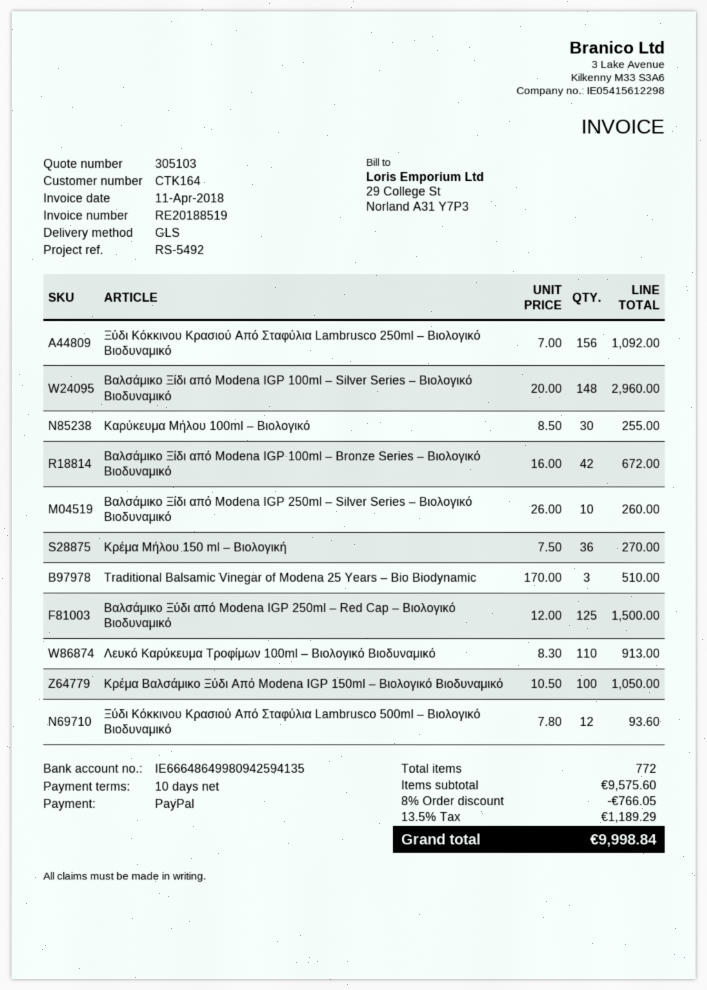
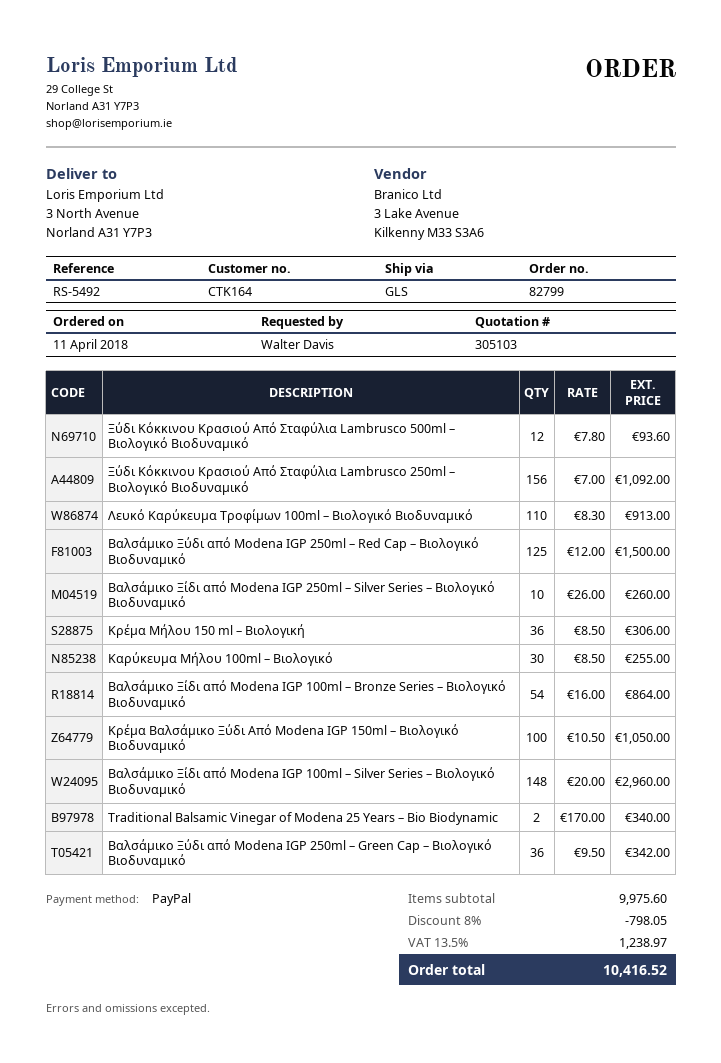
Βαλσάμικο Ξίδι από Modena IGP 100ml – Bronze Series – Bιολογικό Βιοδυναμικό: 42 x 16.00 = 672.00 -> 54 x 16.00 = 864.00
Κρέμα Μήλου 150 ml – Βιολογική: 36 x 7.50 = 270.00 -> 36 x 8.50 = 306.00
Traditional Balsamic Vinegar of Modena 25 Years – Bio Biodynamic: 3 x 170.00 = 510.00 -> 2 x 170.00 = 340.00
Βαλσάμικο Ξύδι από Modena IGP 250ml – Green Cap – Βιολογικό Βιοδυναμικό: none -> 36 x 9.50 = 342.00
subtotal: 9575.60 -> 9975.60
discount: 8% = 766.05 -> 8% = 798.05
tax: 13.5% = 1189.29 -> 13.5% = 1238.97
total: 9998.84 -> 10416.52

